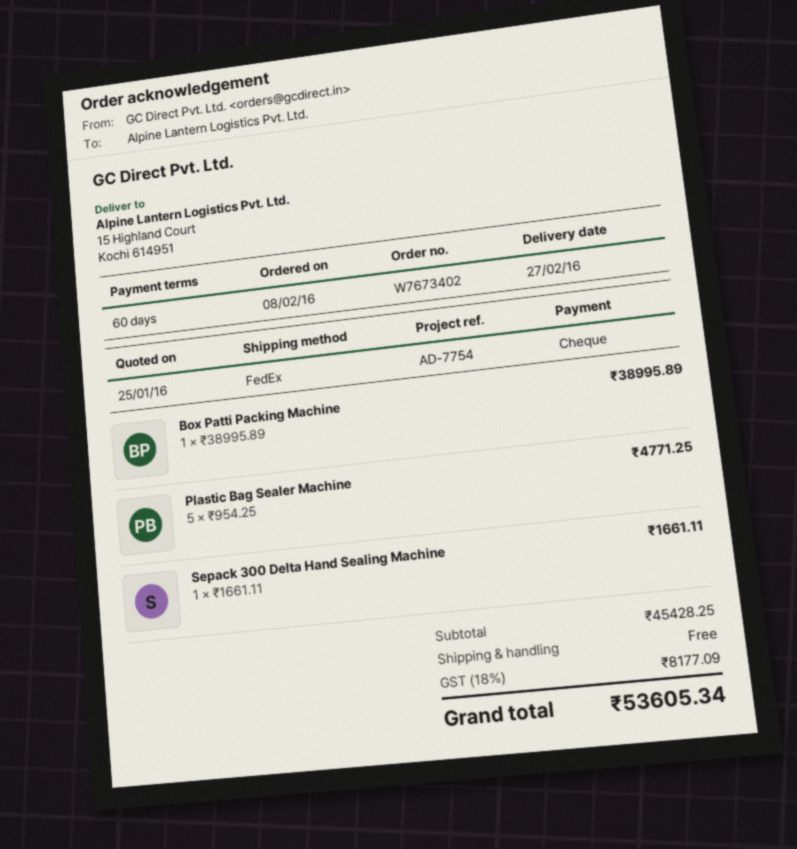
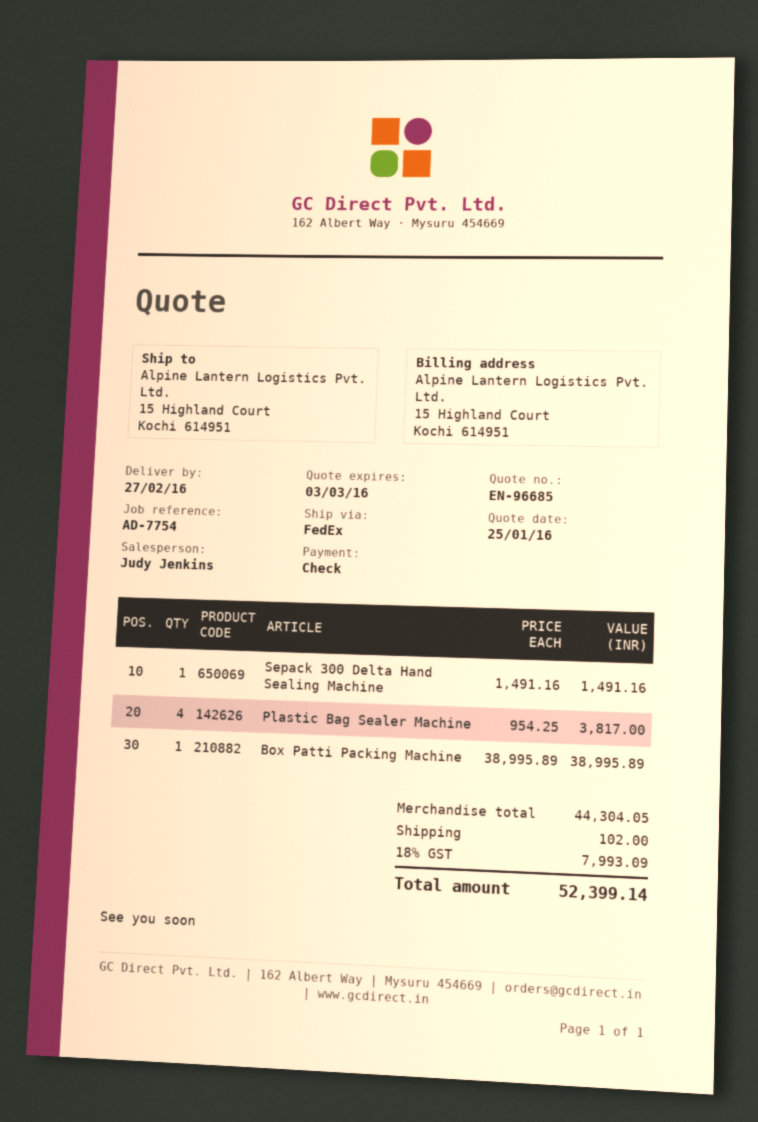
Plastic Bag Sealer Machine: 5 x 954.25 = 4771.25 -> 4 x 954.25 = 3817.00
Sepack 300 Delta Hand Sealing Machine: 1 x 1661.11 = 1661.11 -> 1 x 1491.16 = 1491.16
subtotal: 45428.25 -> 44304.05
shipping: 0.00 -> 102.00
tax: 18% = 8177.09 -> 18% = 7993.09
total: 53605.34 -> 52399.14

